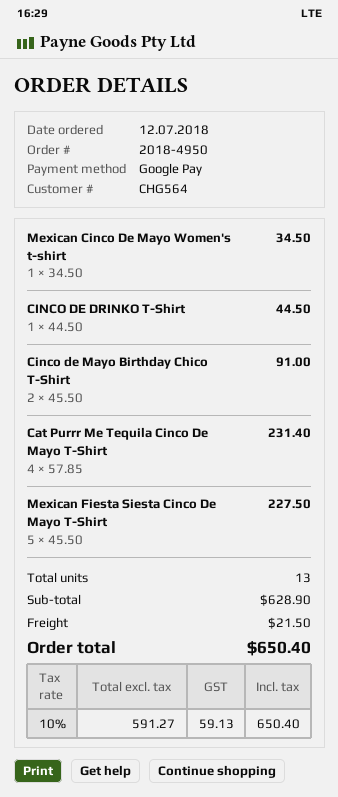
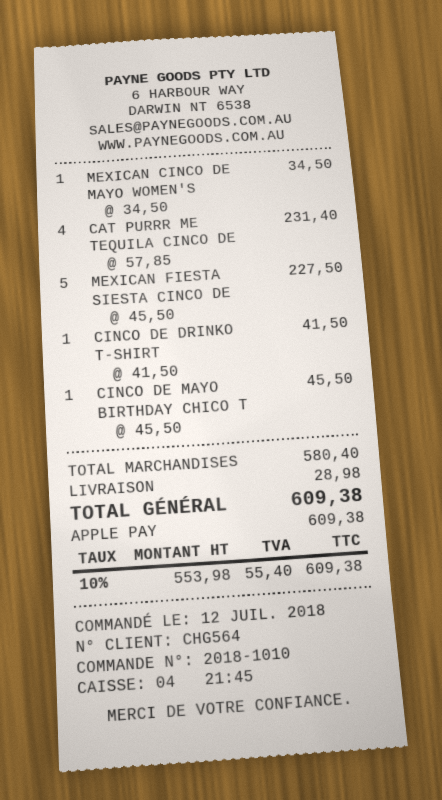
order number: 2018-4950 -> 2018-1010
payment method: Google Pay -> Apple Pay
CINCO DE DRINKO T-Shirt: 1 x 44.50 = 44.50 -> 1 x 41.50 = 41.50
Cinco de Mayo Birthday Chico T-Shirt: 2 x 45.50 = 91.00 -> 1 x 45.50 = 45.50
subtotal: 628.90 -> 580.40
shipping: 21.50 -> 28.98
net: 591.27 -> 553.98
tax: 10% = 59.13 -> 10% = 55.40
total: 650.40 -> 609.38

